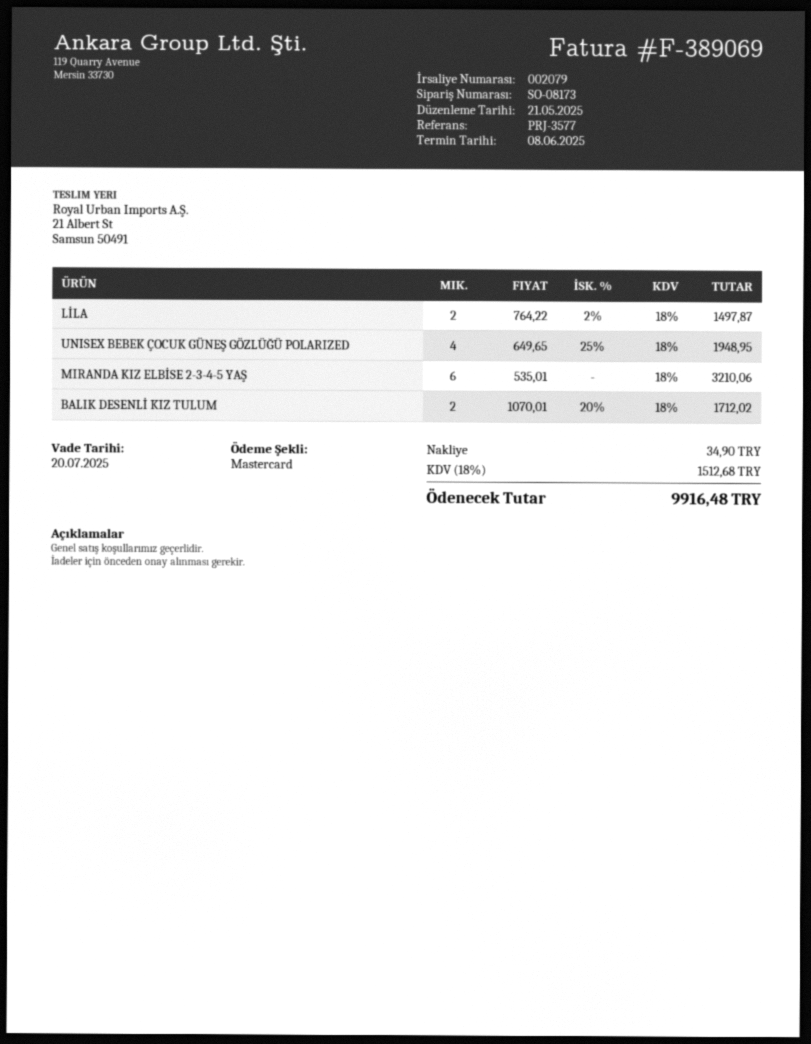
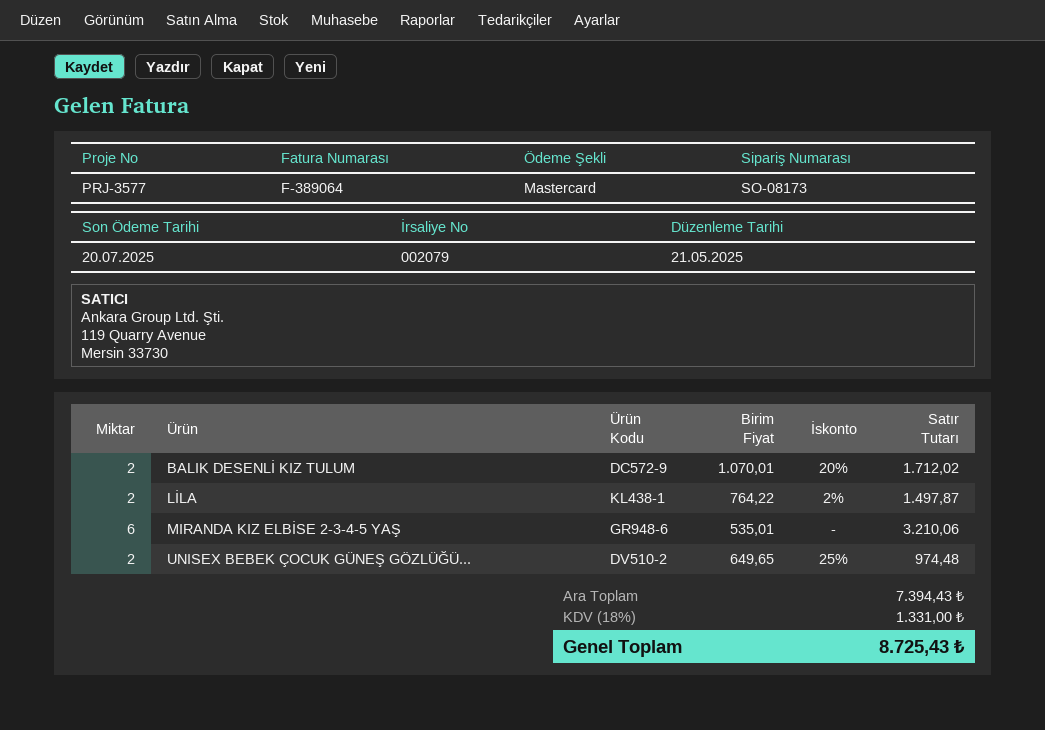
invoice number: F-389069 -> F-389064
UNISEX BEBEK ÇOCUK GÜNEŞ GÖZLÜĞÜ POLARIZED: 4 x 649.65 - 25% = 1948.95 -> 2 x 649.65 - 25% = 974.48
shipping: 34.90 -> none
tax: 18% = 1512.68 -> 18% = 1331.00
total: 9916.48 -> 8725.43

